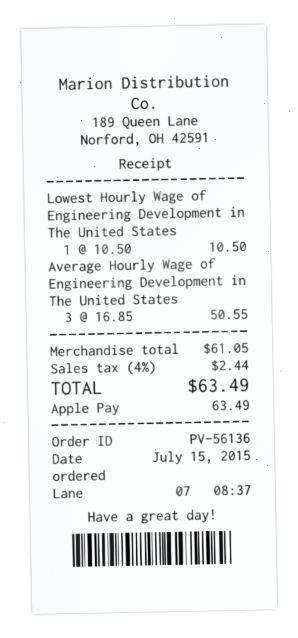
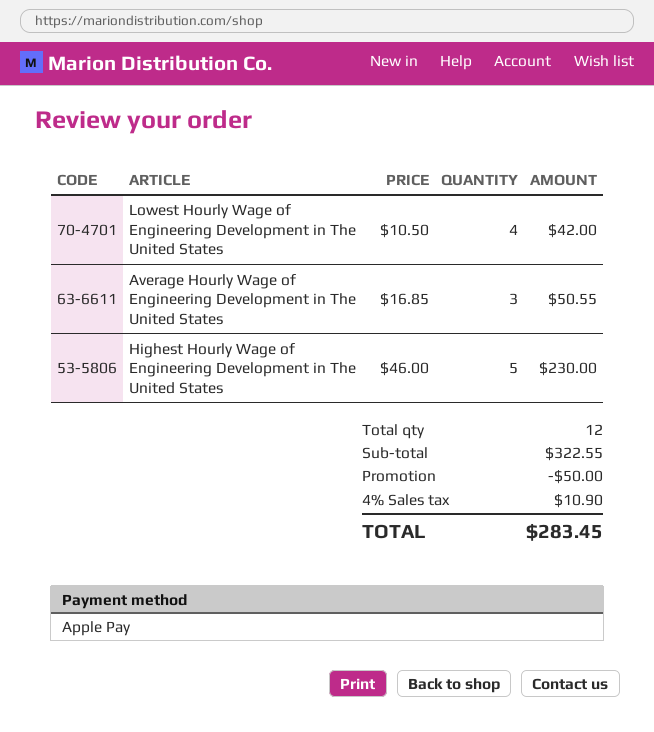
Lowest Hourly Wage of Engineering Development in The United States: 1 x 10.50 = 10.50 -> 4 x 10.50 = 42.00
Highest Hourly Wage of Engineering Development in The United States: none -> 5 x 46.00 = 230.00
subtotal: 61.05 -> 322.55
discount: none -> 50.00
tax: 4% = 2.44 -> 4% = 10.90
total: 63.49 -> 283.45

